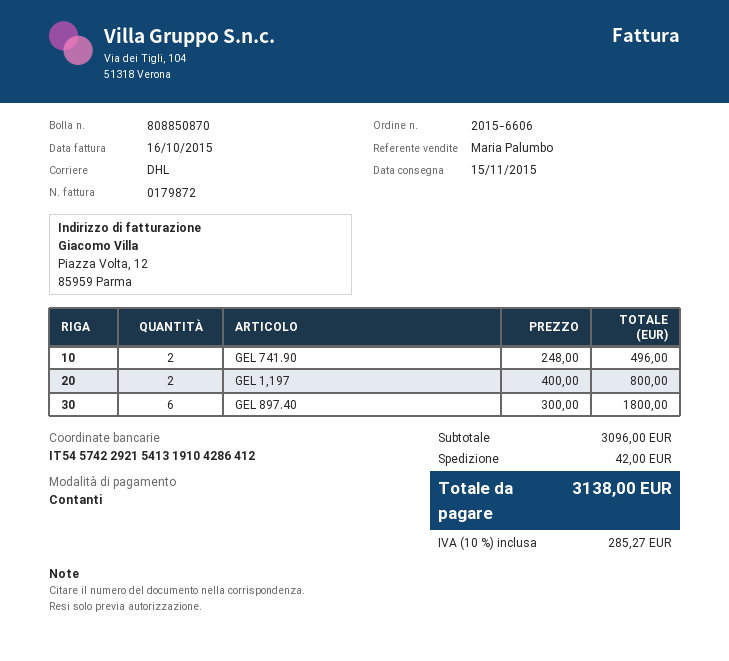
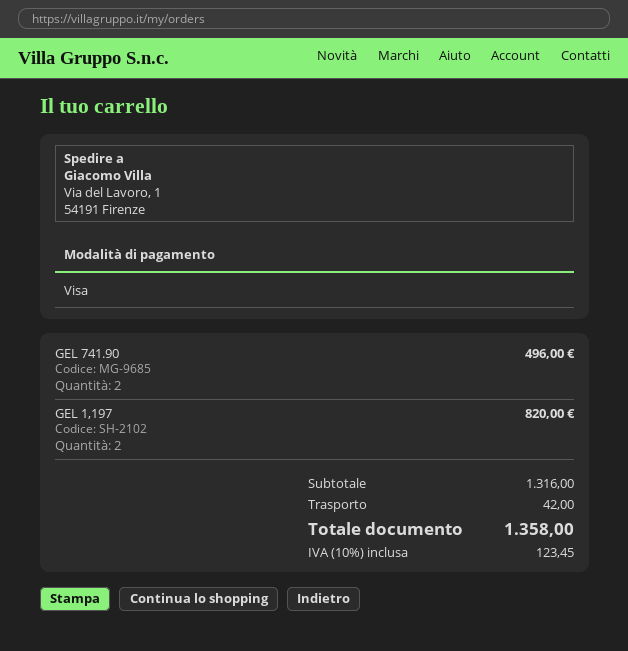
payment method: cash -> Visa
GEL 1,197: 2 for 800.00 -> 2 for 820.00
GEL 897.40: 6 for 1800.00 -> none
subtotal: 3096.00 -> 1316.00
tax: 10% = 285.27 -> 10% = 123.45
total: 3138.00 -> 1358.00

